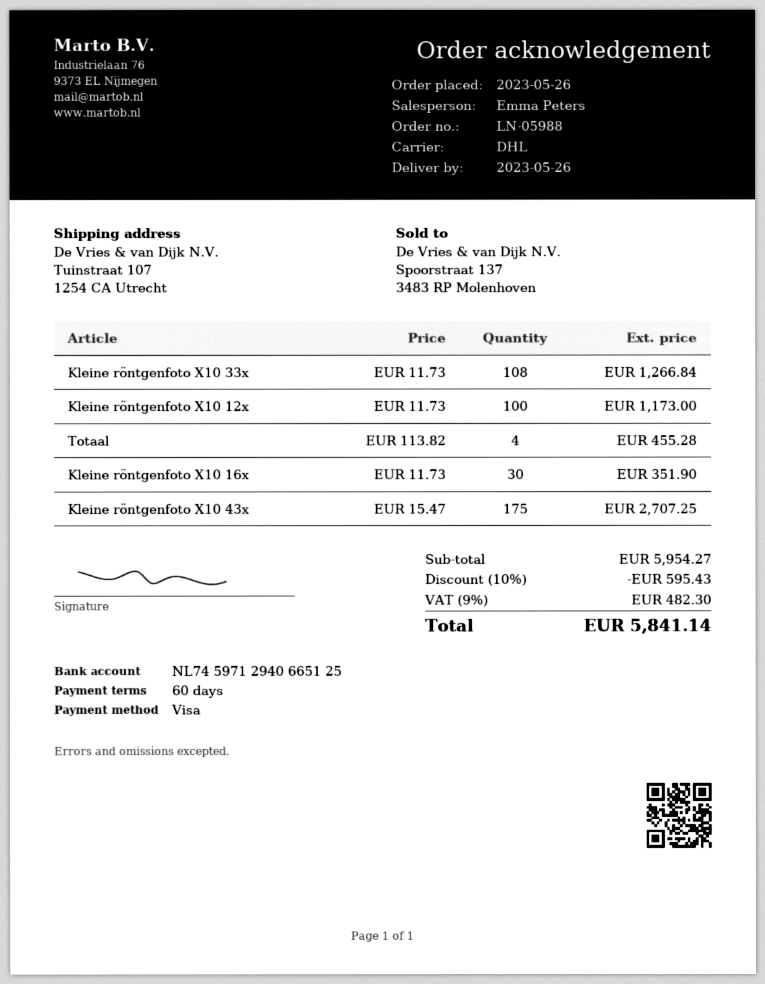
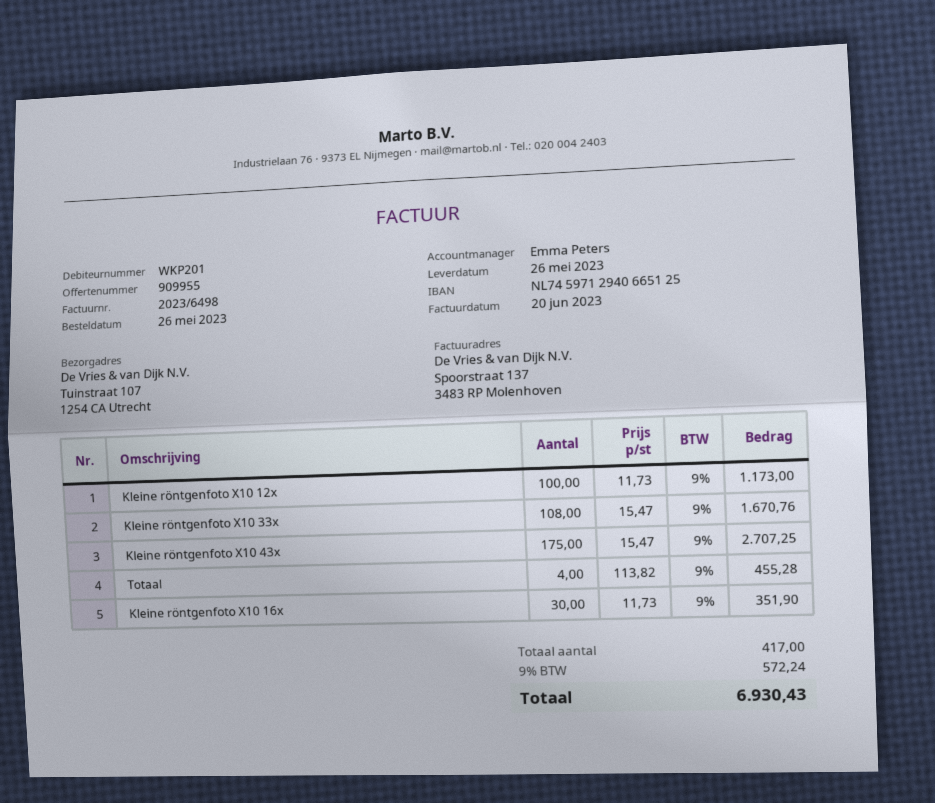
Kleine röntgenfoto X10 33x: 108 x 11.73 = 1266.84 -> 108 x 15.47 = 1670.76
discount: 10% = 595.43 -> none
tax: 9% = 482.30 -> 9% = 572.24
total: 5841.14 -> 6930.43

